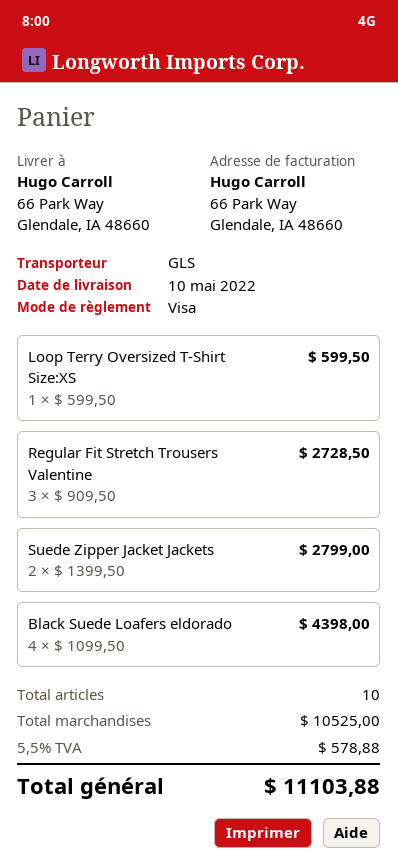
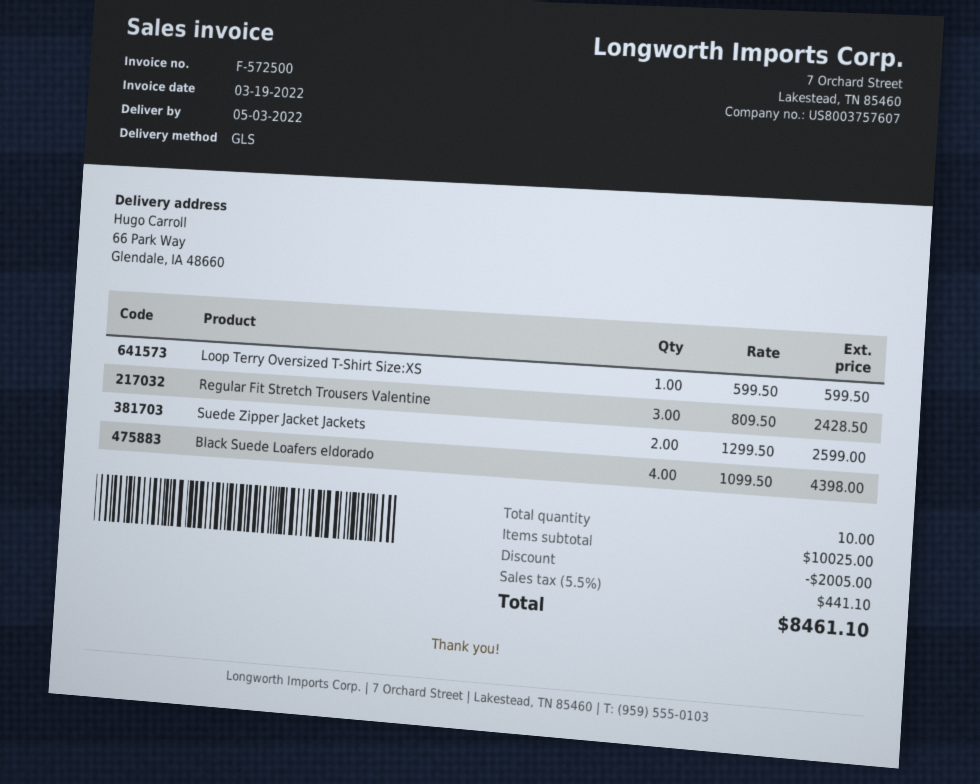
delivery date: 2022-05-10 -> 2022-05-03
Regular Fit Stretch Trousers Valentine: 3 x 909.50 = 2728.50 -> 3 x 809.50 = 2428.50
Suede Zipper Jacket Jackets: 2 x 1399.50 = 2799.00 -> 2 x 1299.50 = 2599.00
subtotal: 10525.00 -> 10025.00
discount: none -> 2005.00
tax: 5.5% = 578.88 -> 5.5% = 441.10
total: 11103.88 -> 8461.10

